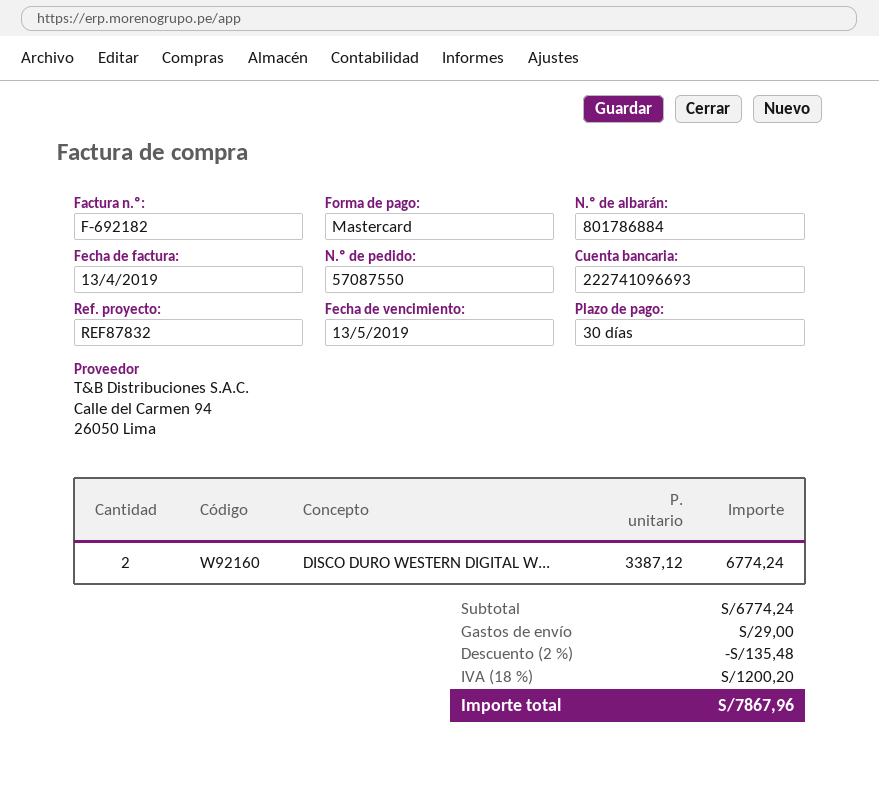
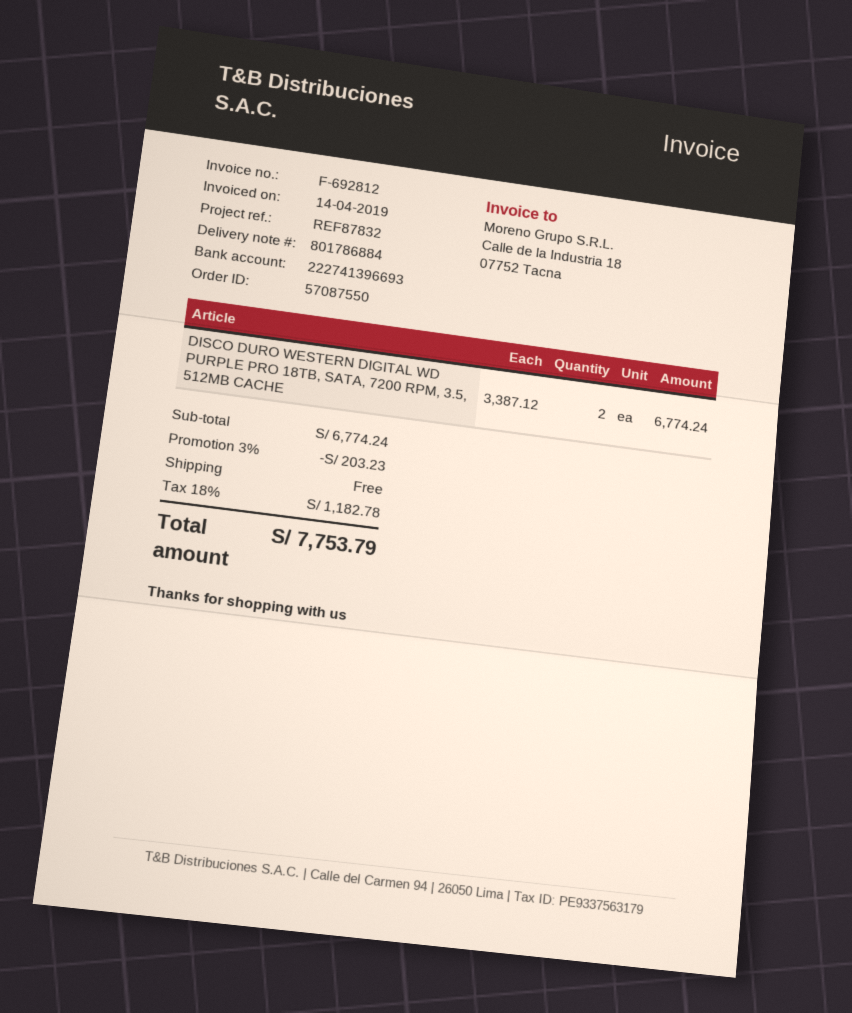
invoice number: F-692182 -> F-692812
invoice date: 2019-04-13 -> 2019-04-14
bank account: 222741096693 -> 222741396693
discount: 2% = 135.48 -> 3% = 203.23
shipping: 29.00 -> 0.00
tax: 18% = 1200.20 -> 18% = 1182.78
total: 7867.96 -> 7753.79

